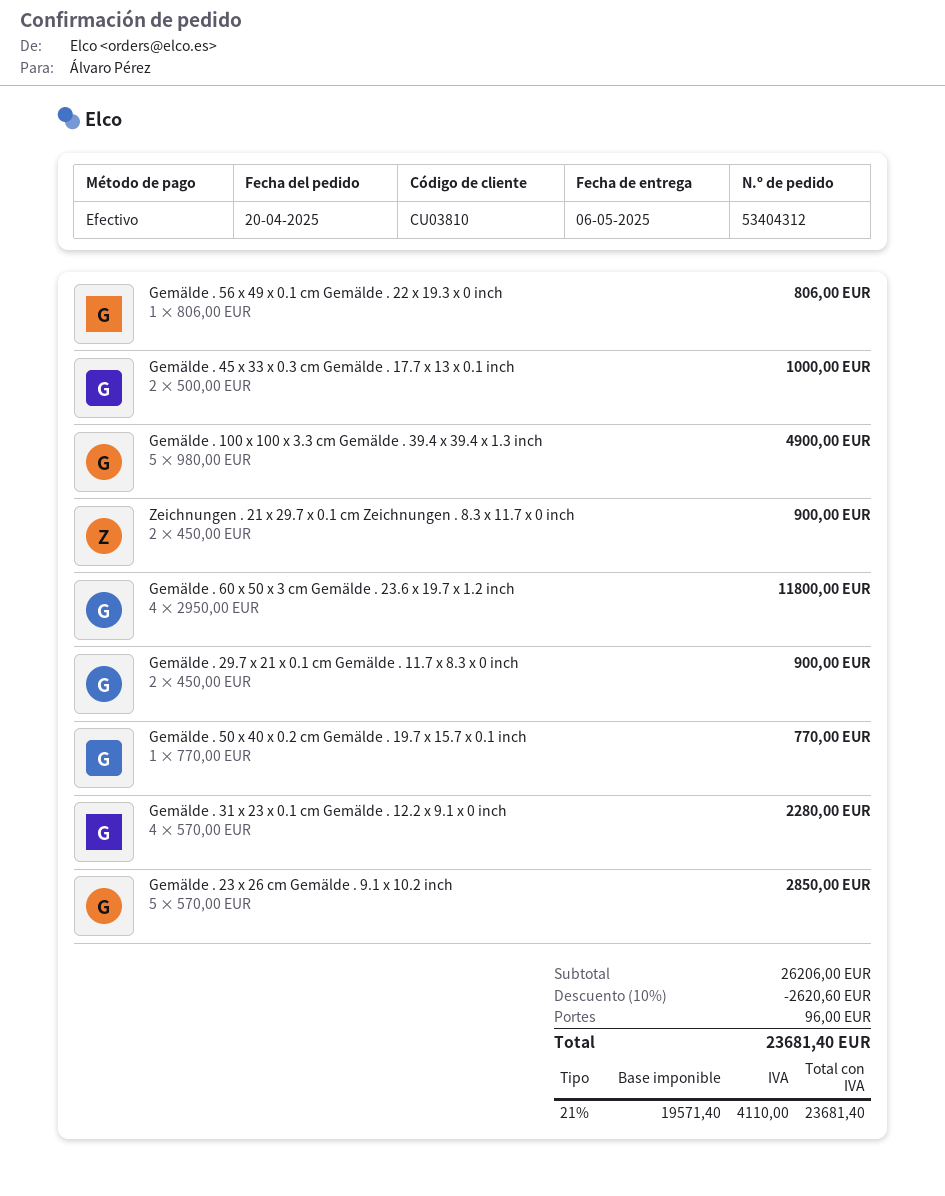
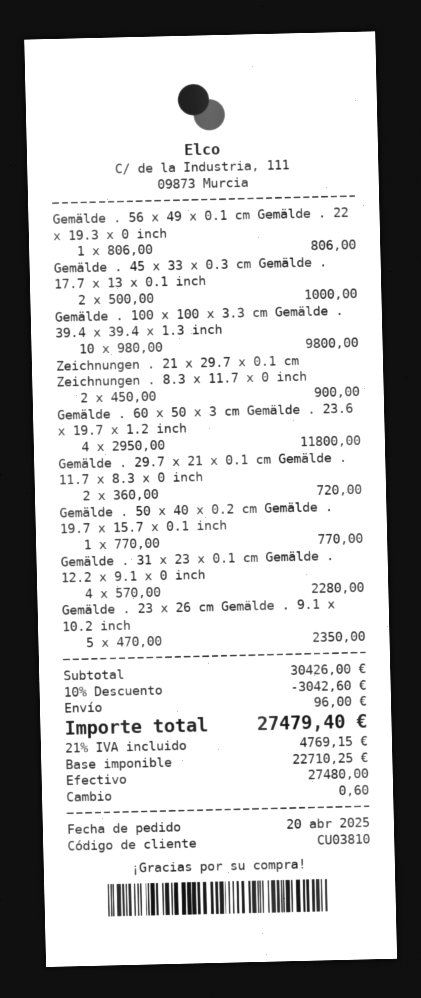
Gemälde . 100 x 100 x 3.3 cm Gemälde . 39.4 x 39.4 x 1.3 inch: 5 x 980.00 = 4900.00 -> 10 x 980.00 = 9800.00
Gemälde . 29.7 x 21 x 0.1 cm Gemälde . 11.7 x 8.3 x 0 inch: 2 x 450.00 = 900.00 -> 2 x 360.00 = 720.00
Gemälde . 23 x 26 cm Gemälde . 9.1 x 10.2 inch: 5 x 570.00 = 2850.00 -> 5 x 470.00 = 2350.00
subtotal: 26206.00 -> 30426.00
discount: 10% = 2620.60 -> 10% = 3042.60
net: 19571.40 -> 22710.25
tax: 21% = 4110.00 -> 21% = 4769.15
total: 23681.40 -> 27479.40

